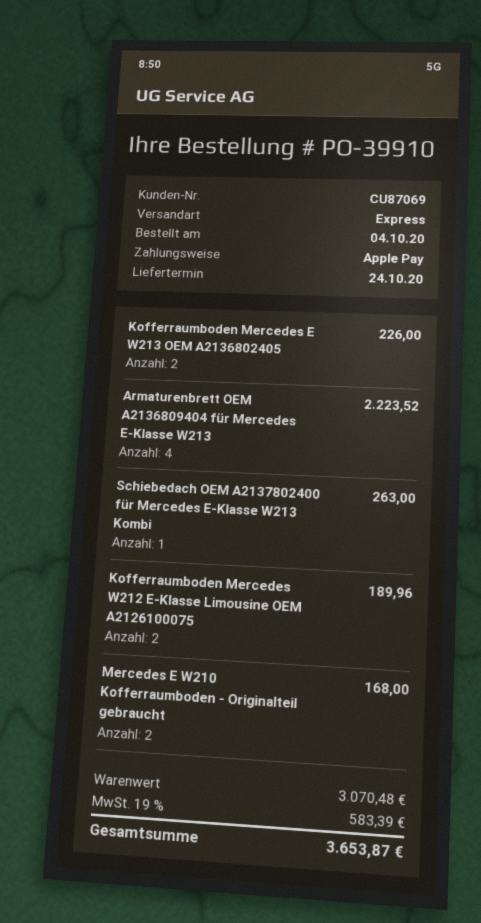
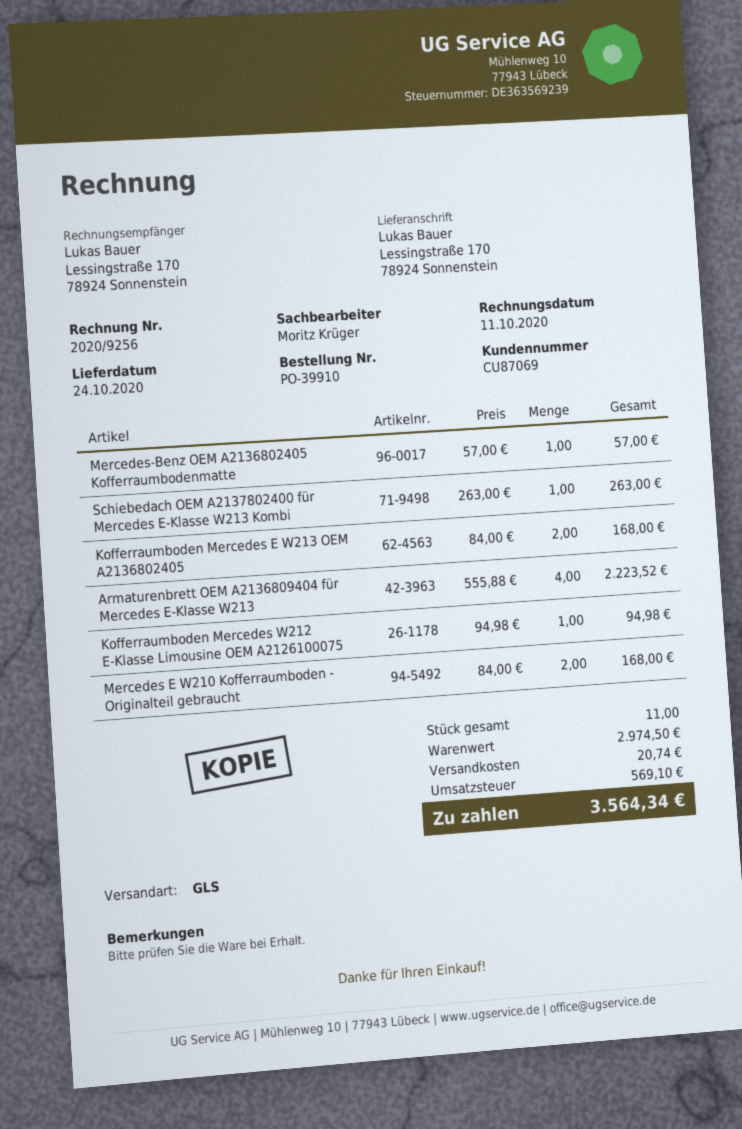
shipping method: express -> GLS
Kofferraumboden Mercedes E W213 OEM A2136802405: 2 for 226.00 -> 2 for 168.00
Kofferraumboden Mercedes W212 E-Klasse Limousine OEM A2126100075: 2 for 189.96 -> 1 for 94.98
Mercedes-Benz OEM A2136802405 Kofferraumbodenmatte: none -> 1 for 57.00
subtotal: 3070.48 -> 2974.50
shipping: none -> 20.74
tax: 583.39 -> 569.10
total: 3653.87 -> 3564.34

